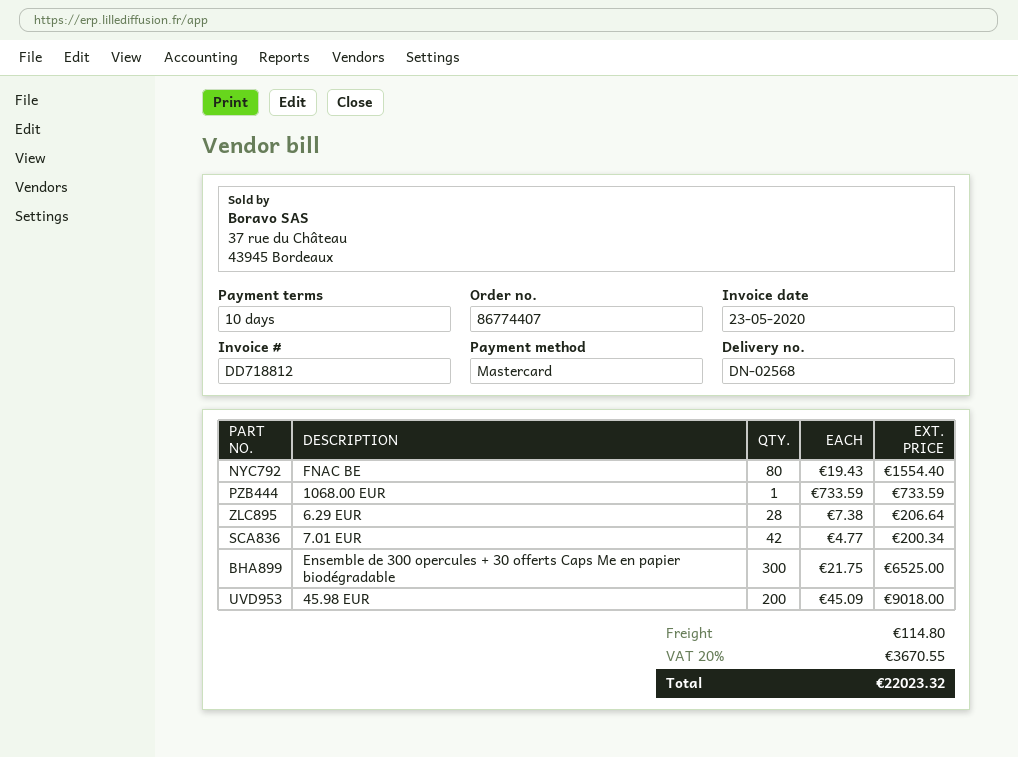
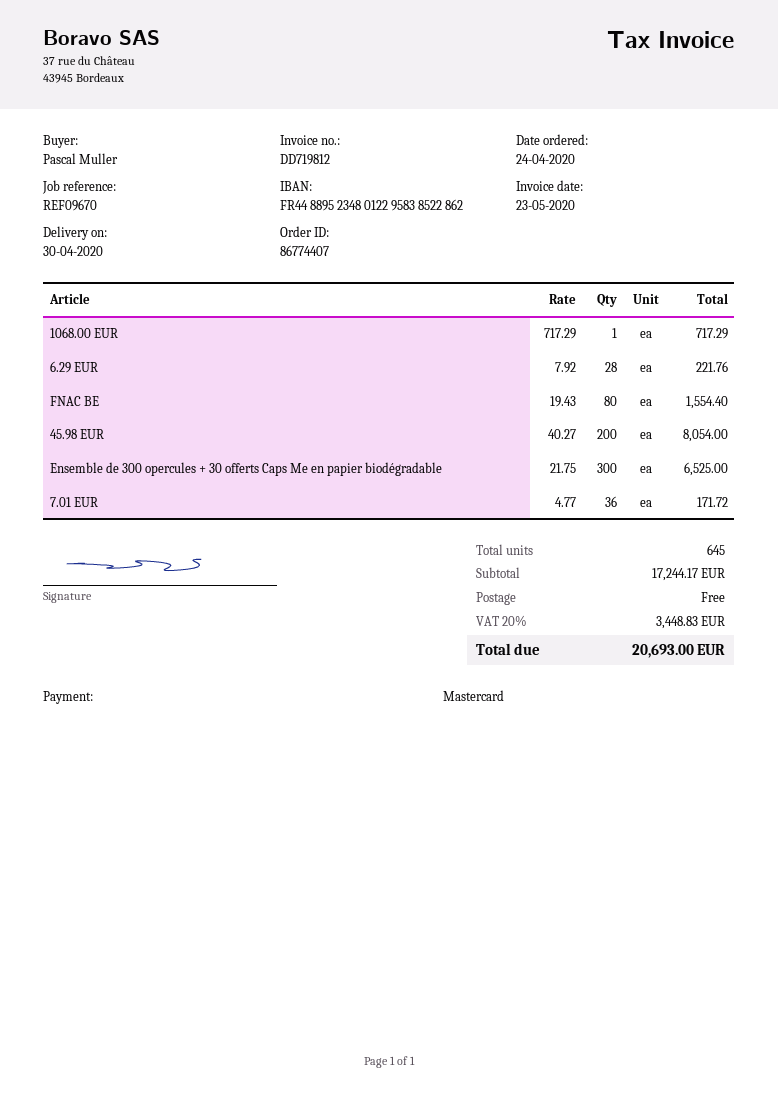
invoice number: DD718812 -> DD719812
1068.00 EUR: 1 x 733.59 = 733.59 -> 1 x 717.29 = 717.29
6.29 EUR: 28 x 7.38 = 206.64 -> 28 x 7.92 = 221.76
7.01 EUR: 42 x 4.77 = 200.34 -> 36 x 4.77 = 171.72
45.98 EUR: 200 x 45.09 = 9018.00 -> 200 x 40.27 = 8054.00
shipping: 114.80 -> 0.00
tax: 20% = 3670.55 -> 20% = 3448.83
total: 22023.32 -> 20693.00

